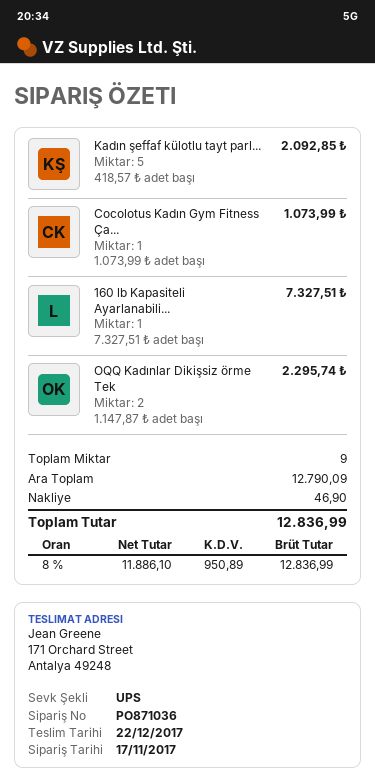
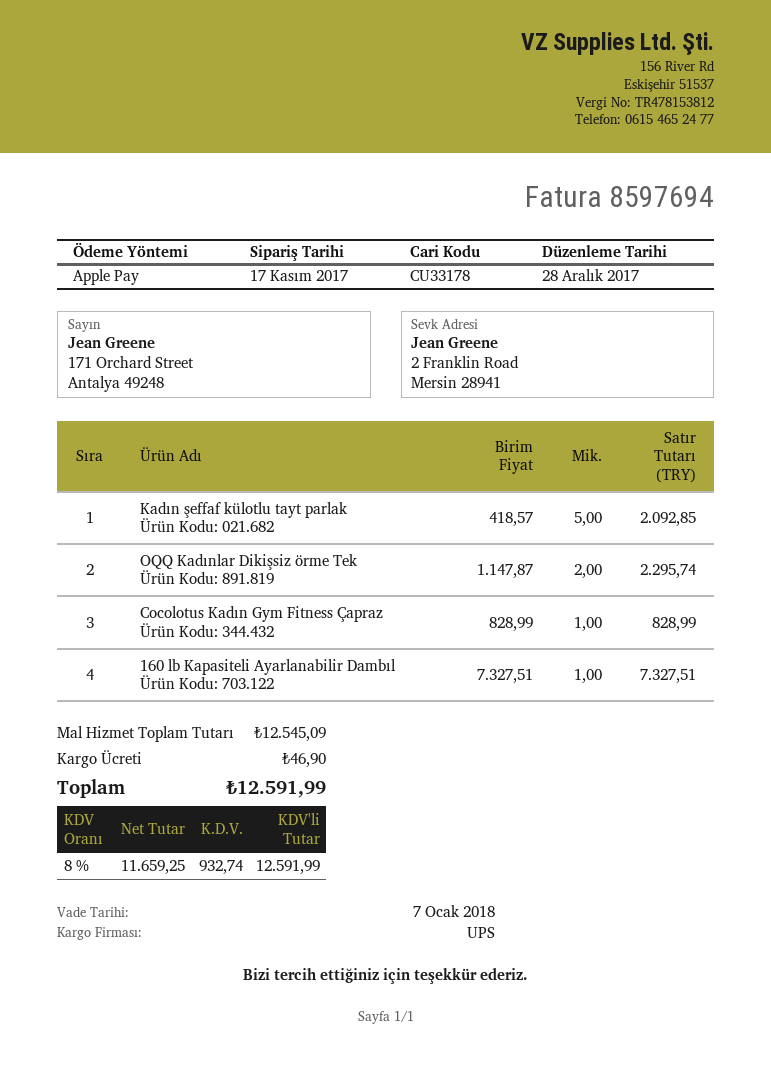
ship to: 171 Orchard Street, Antalya 49248 -> 2 Franklin Road, Mersin 28941
Cocolotus Kadın Gym Fitness Ça...: 1 x 1073.99 = 1073.99 -> 1 x 828.99 = 828.99
subtotal: 12790.09 -> 12545.09
net: 11886.10 -> 11659.25
tax: 8% = 950.89 -> 8% = 932.74
total: 12836.99 -> 12591.99

